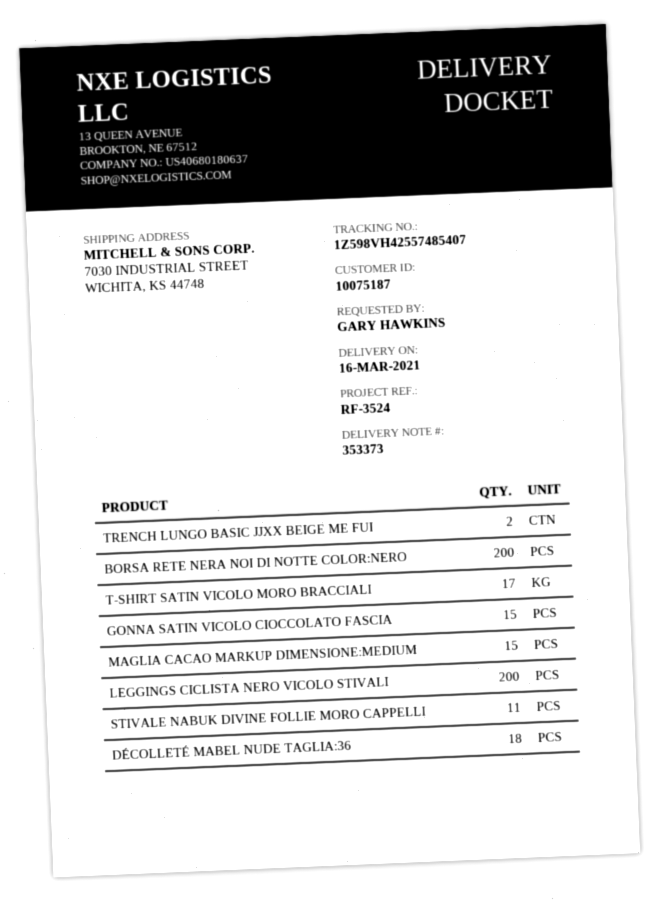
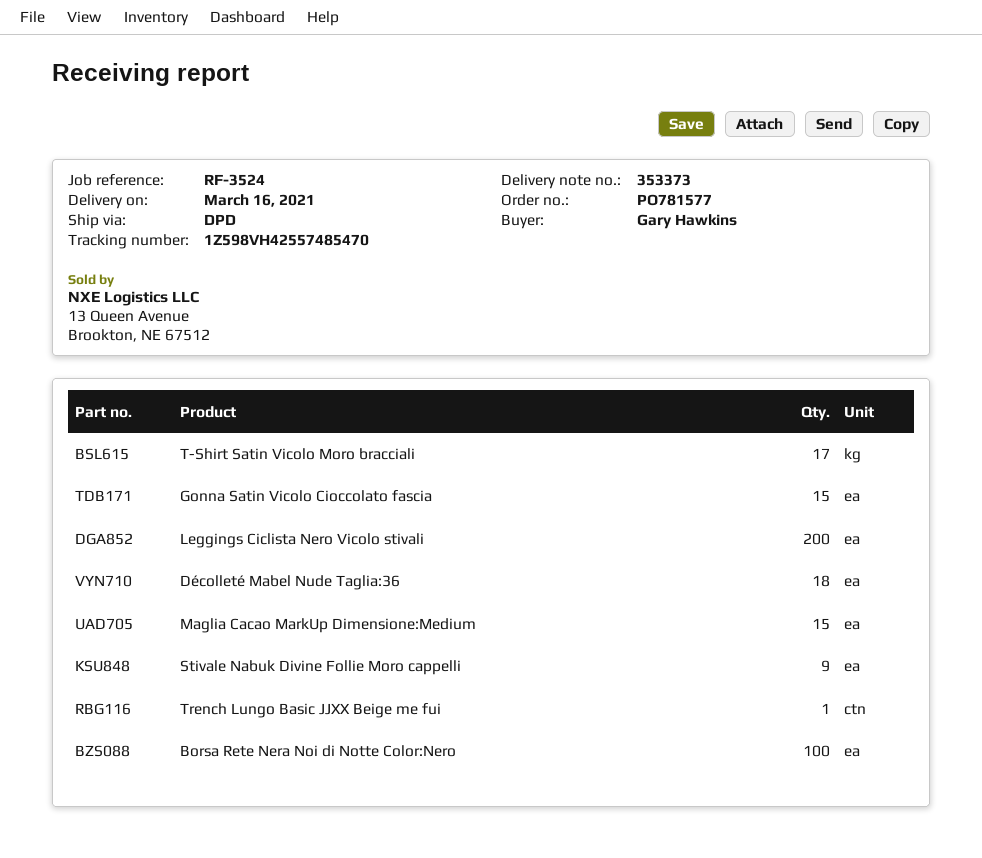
tracking number: 1Z598VH42557485407 -> 1Z598VH42557485470
TRENCH LUNGO BASIC JJXX BEIGE ME FUI: 2 -> 1
BORSA RETE NERA NOI DI NOTTE COLOR:NERO: 200 -> 100
STIVALE NABUK DIVINE FOLLIE MORO CAPPELLI: 11 -> 9

